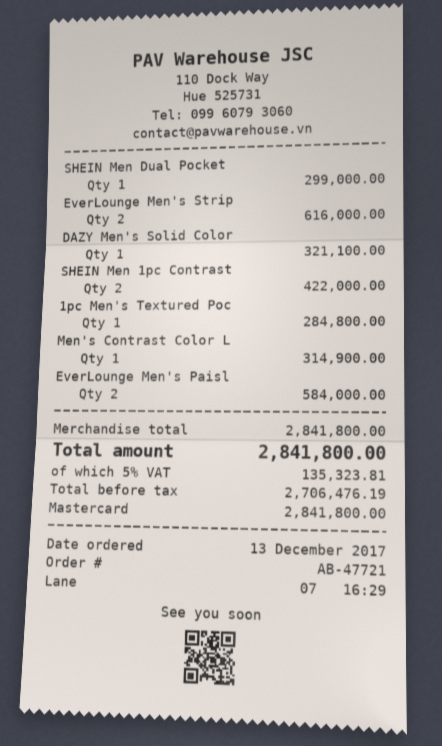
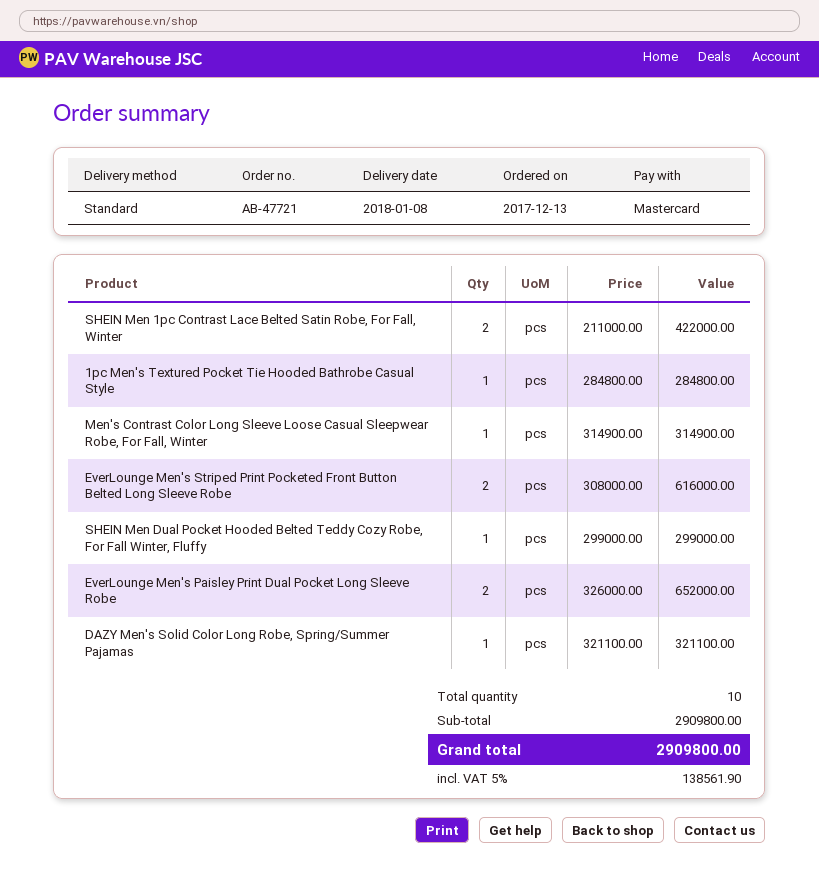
EverLounge Men's Paisl: 2 for 584000.00 -> 2 for 652000.00
subtotal: 2841800.00 -> 2909800.00
tax: 5% = 135323.81 -> 5% = 138561.90
total: 2841800.00 -> 2909800.00

